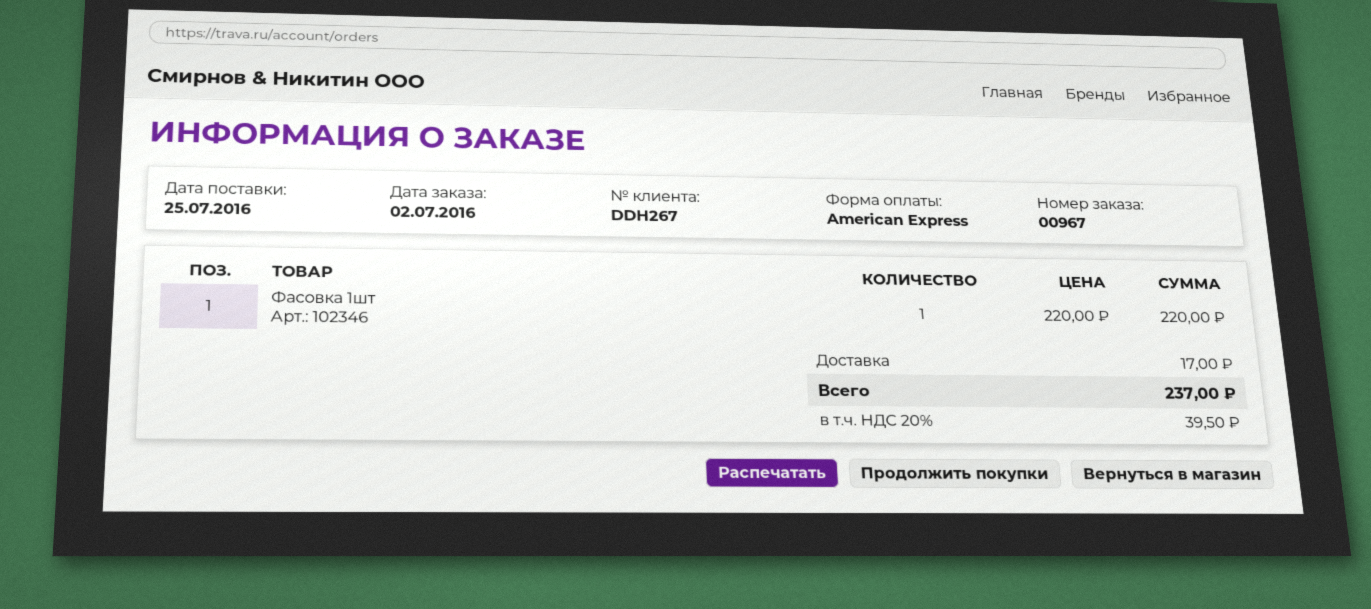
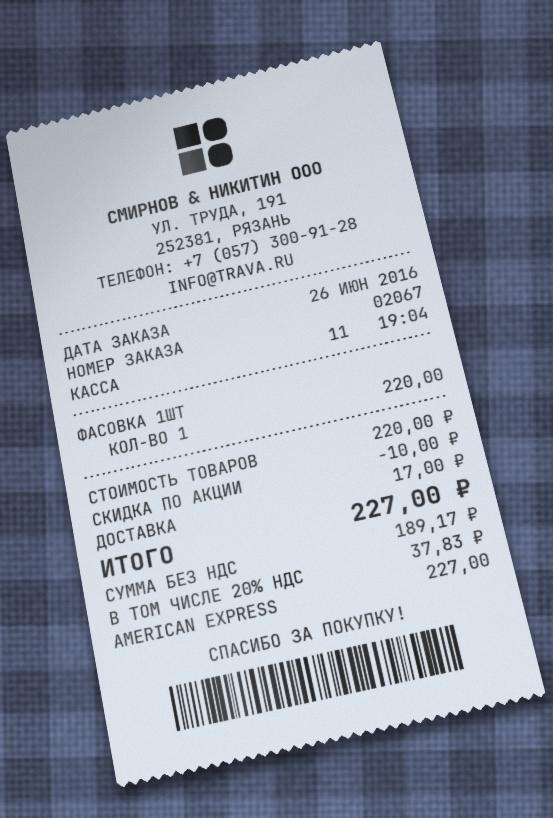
order number: 00967 -> 02067
order date: 2016-07-02 -> 2016-06-26
discount: none -> 10.00
tax: 20% = 39.50 -> 20% = 37.83
total: 237.00 -> 227.00

